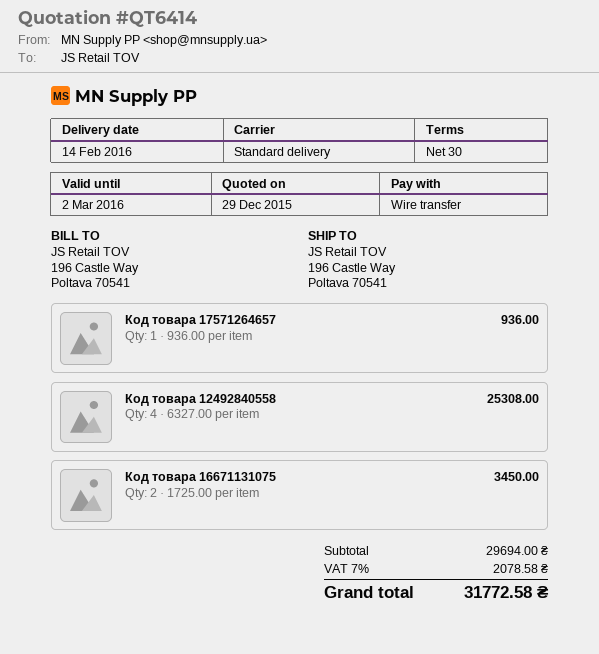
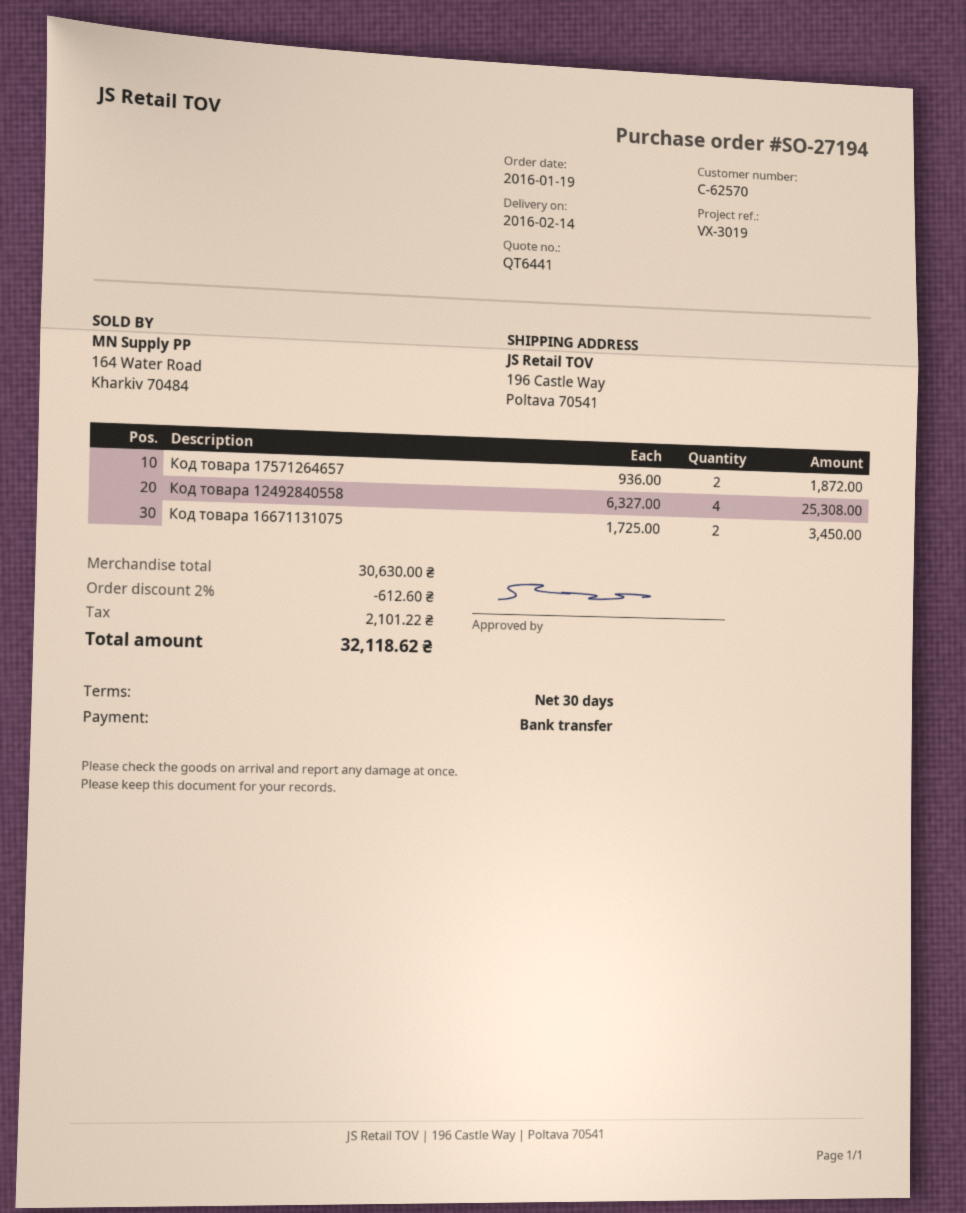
quote number: QT6414 -> QT6441
Код товара 17571264657: 1 x 936.00 = 936.00 -> 2 x 936.00 = 1872.00
subtotal: 29694.00 -> 30630.00
discount: none -> 2% = 612.60
tax: 2078.58 -> 2101.22
total: 31772.58 -> 32118.62

